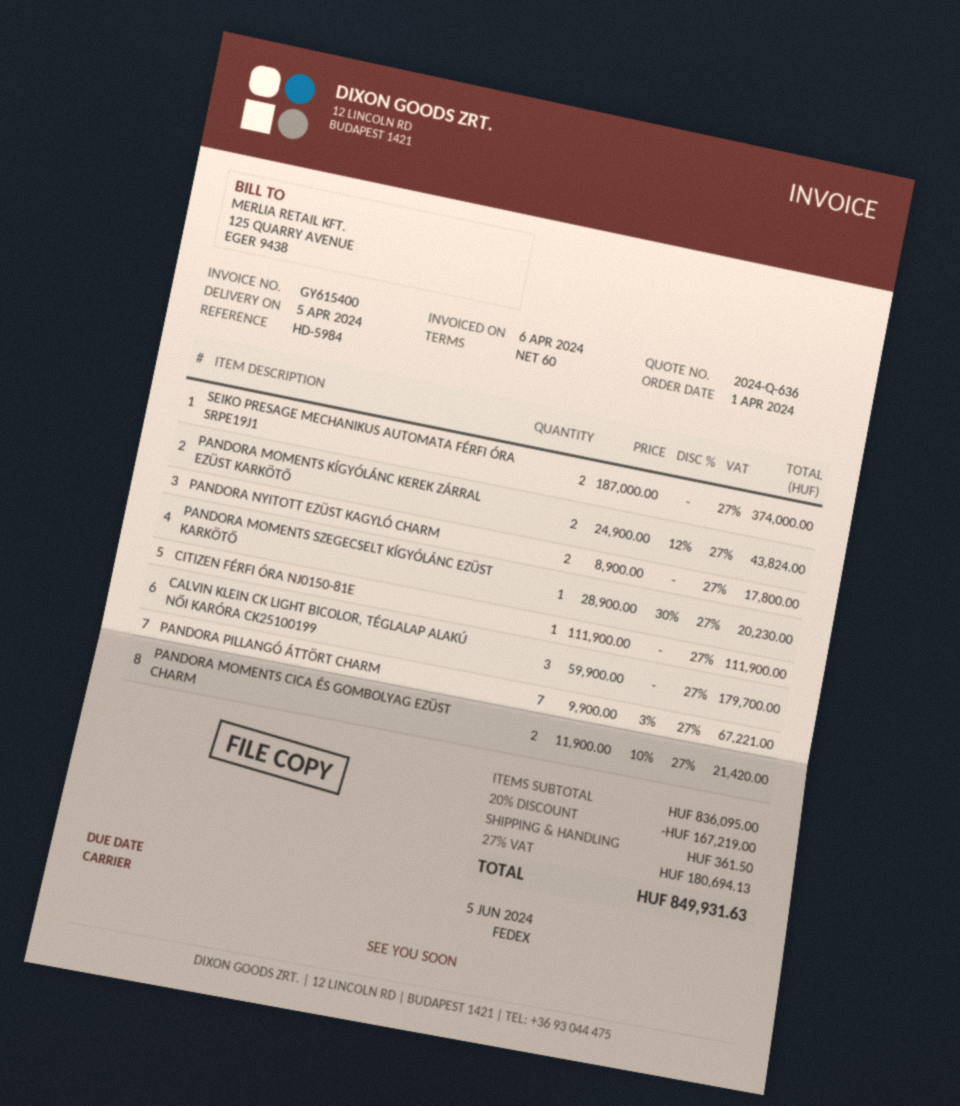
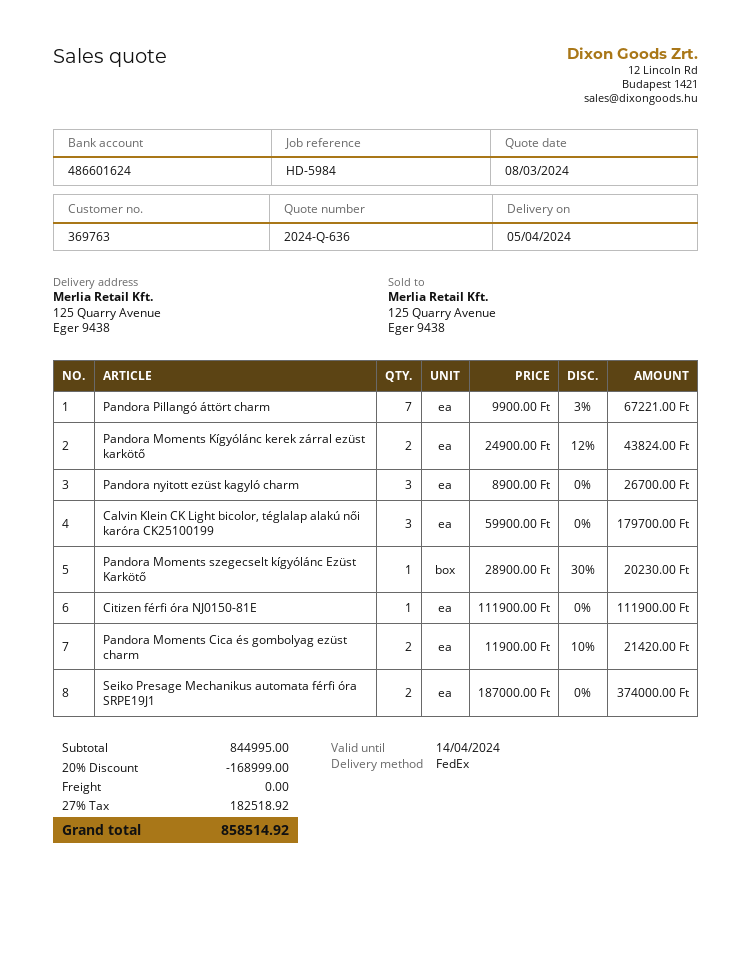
PANDORA NYITOTT EZÜST KAGYLÓ CHARM: 2 x 8900.00 = 17800.00 -> 3 x 8900.00 = 26700.00
subtotal: 836095.00 -> 844995.00
discount: 20% = 167219.00 -> 20% = 168999.00
shipping: 361.50 -> 0.00
tax: 27% = 180694.13 -> 27% = 182518.92
total: 849931.63 -> 858514.92

